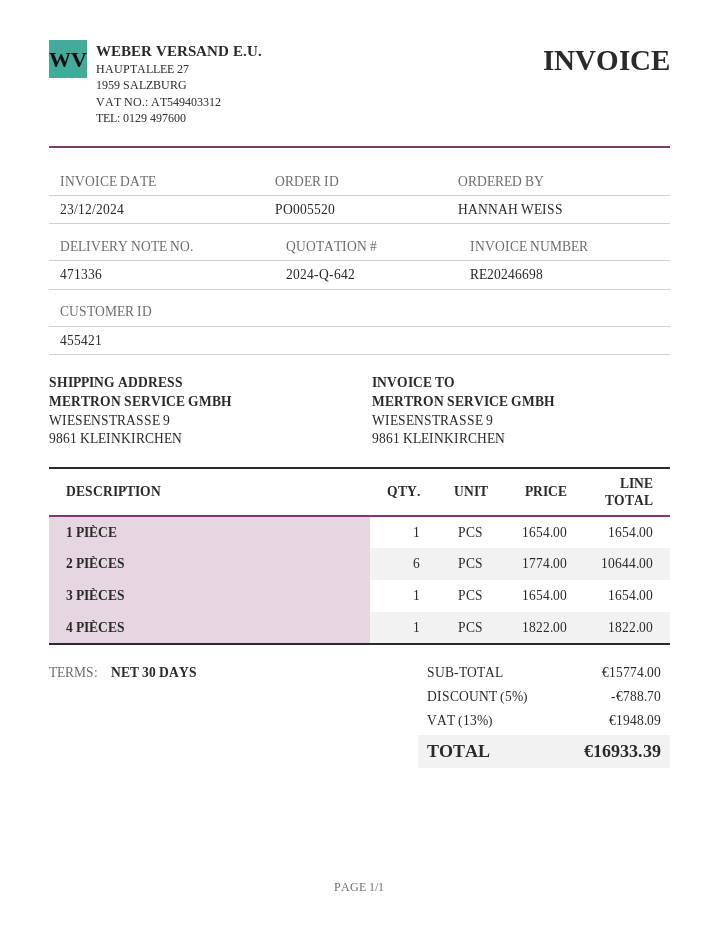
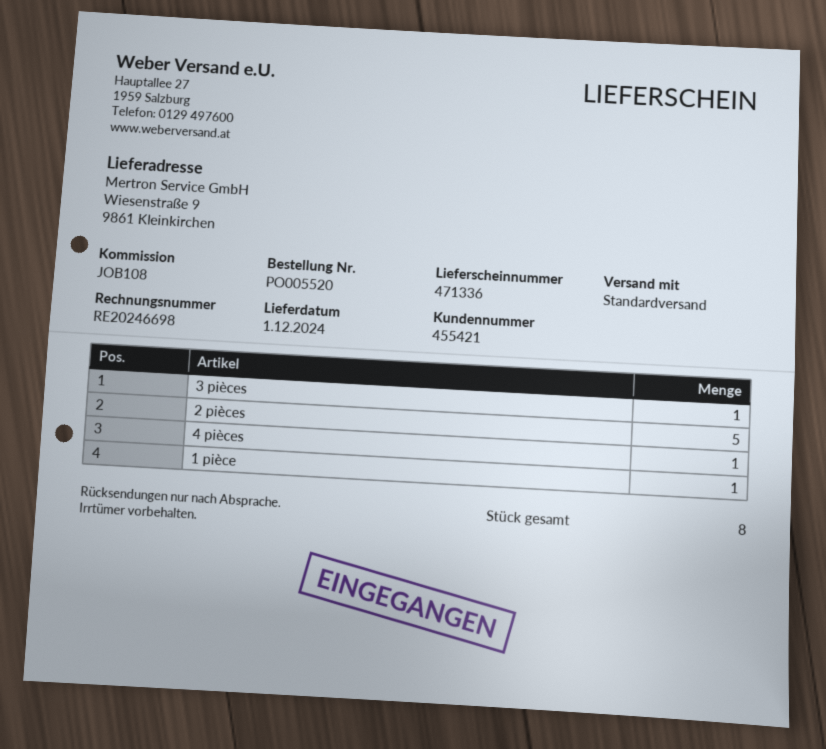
2 PIÈCES: 6 -> 5

